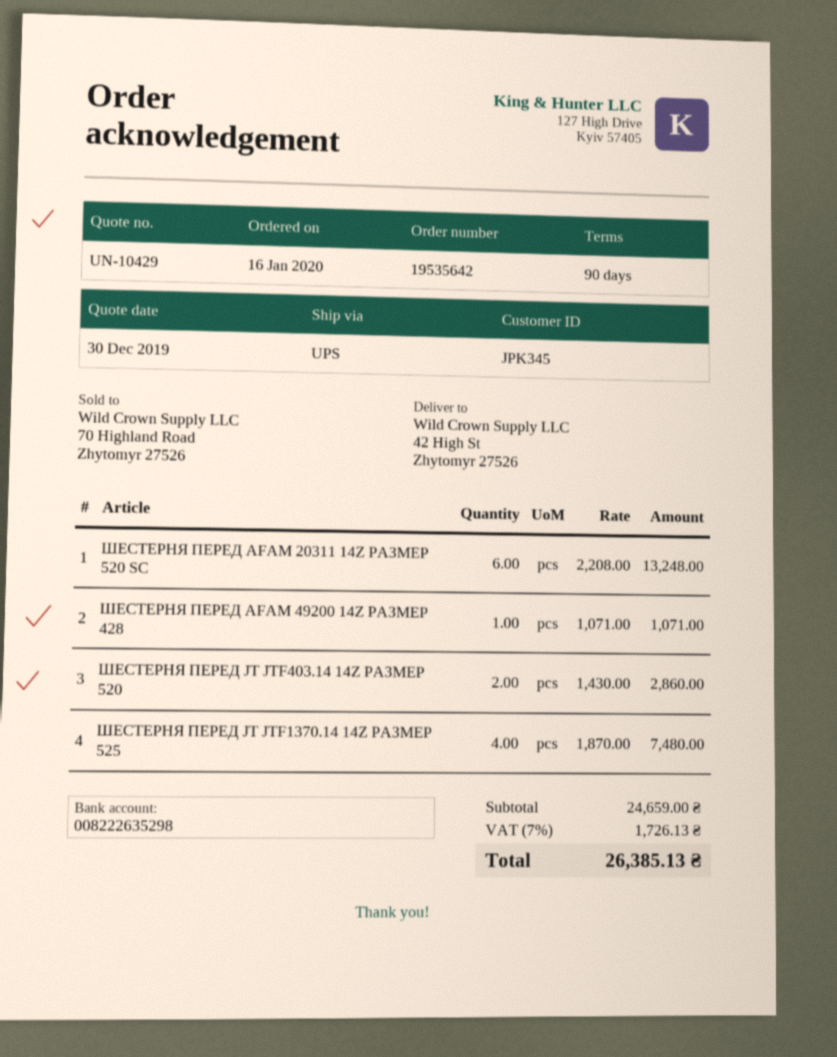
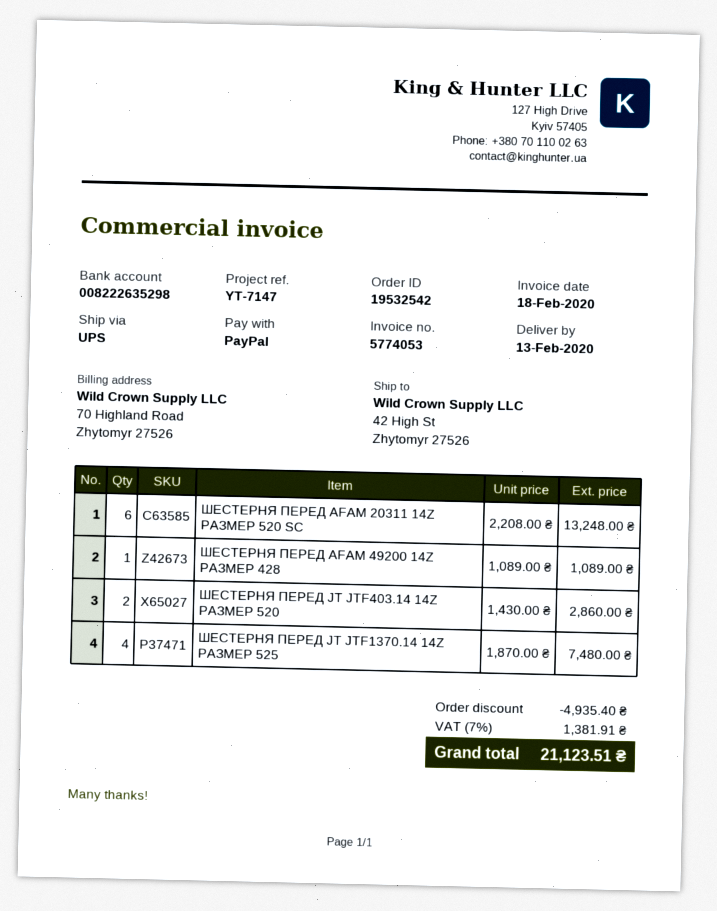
order number: 19535642 -> 19532542
ШЕСТЕРНЯ ПЕРЕД AFAM 49200 14Z РАЗМЕР 428: 1 x 1071.00 = 1071.00 -> 1 x 1089.00 = 1089.00
discount: none -> 4935.40
tax: 7% = 1726.13 -> 7% = 1381.91
total: 26385.13 -> 21123.51

